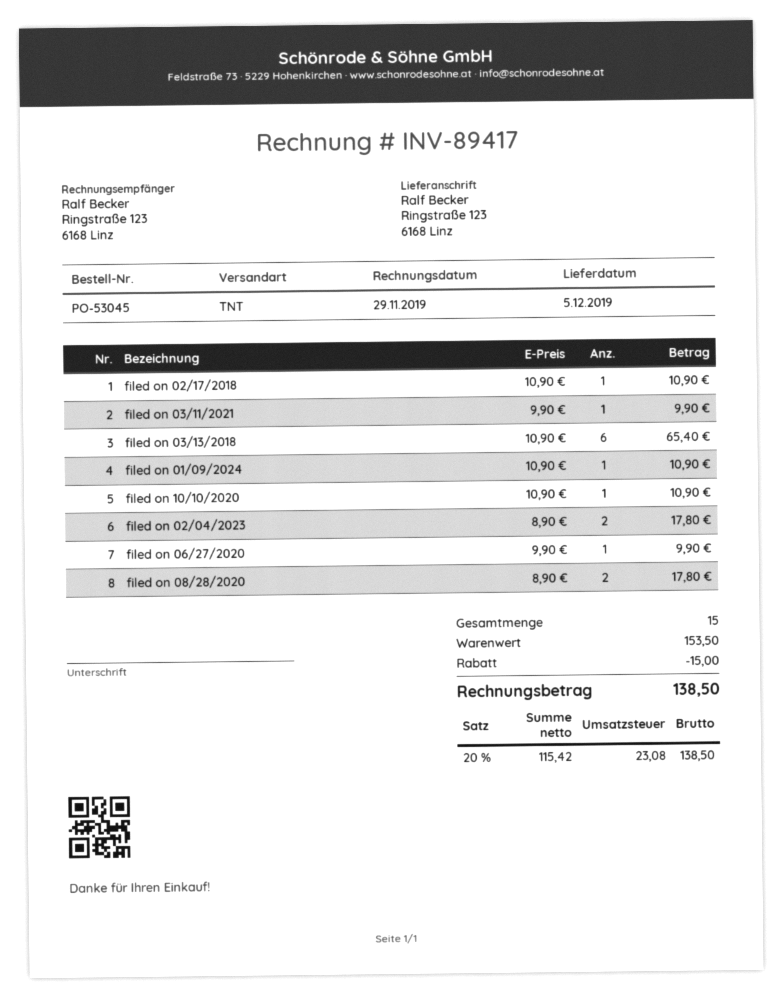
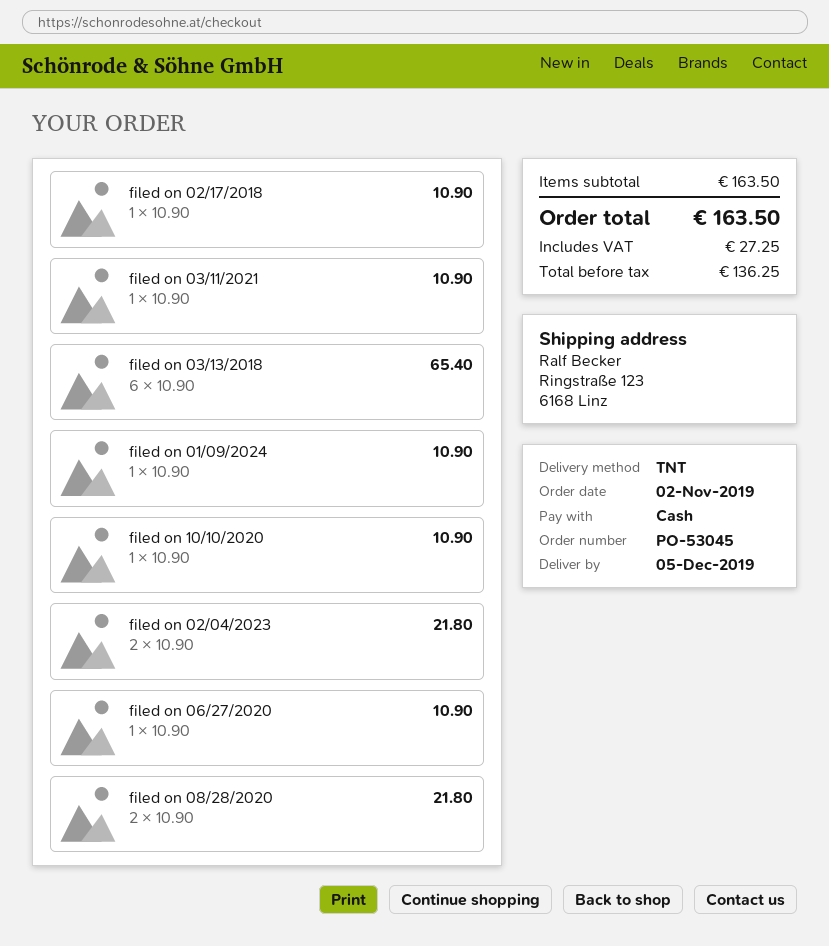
filed on 03/11/2021: 1 x 9.90 = 9.90 -> 1 x 10.90 = 10.90
filed on 02/04/2023: 2 x 8.90 = 17.80 -> 2 x 10.90 = 21.80
filed on 06/27/2020: 1 x 9.90 = 9.90 -> 1 x 10.90 = 10.90
filed on 08/28/2020: 2 x 8.90 = 17.80 -> 2 x 10.90 = 21.80
subtotal: 153.50 -> 163.50
discount: 15.00 -> none
net: 115.42 -> 136.25
tax: 23.08 -> 27.25
total: 138.50 -> 163.50

